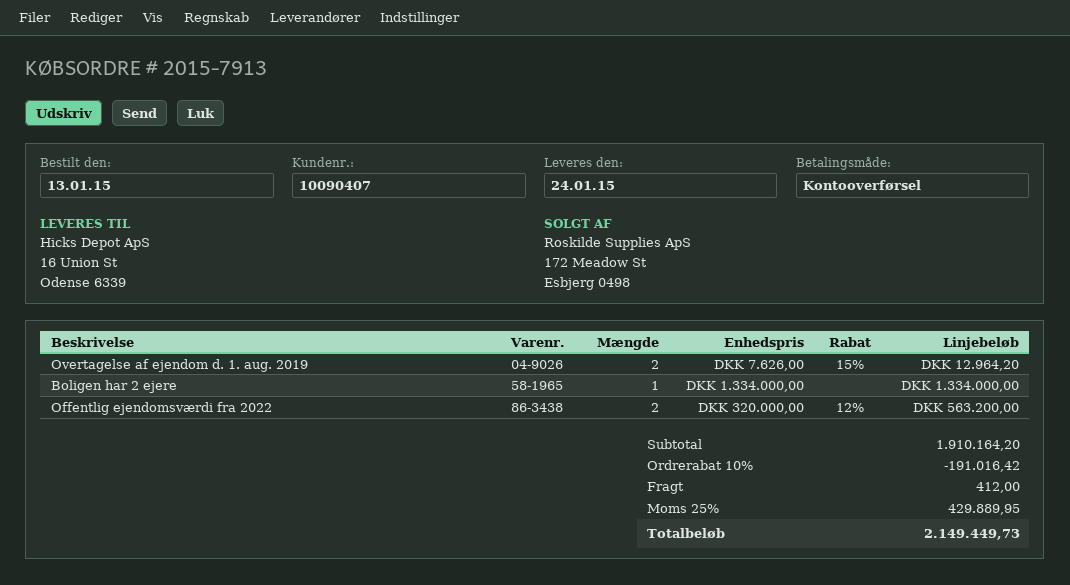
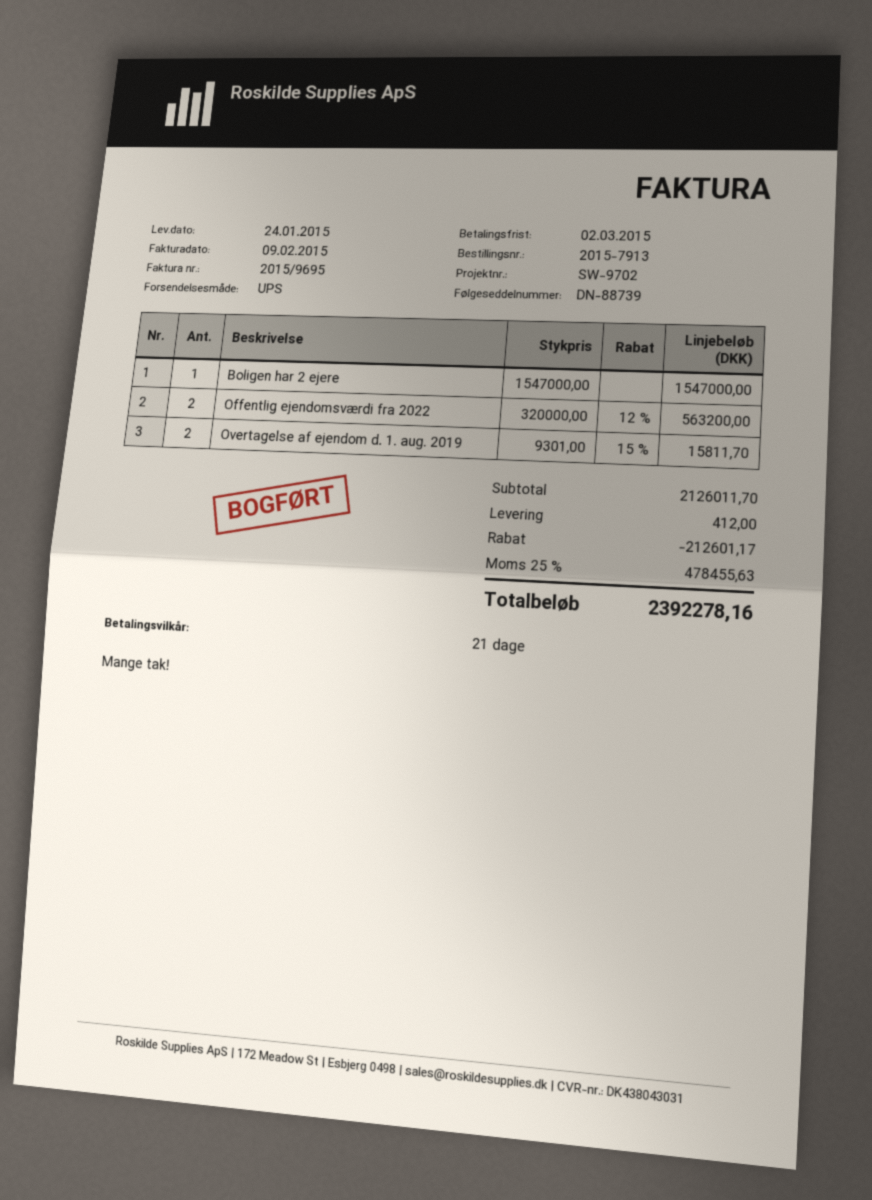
Overtagelse af ejendom d. 1. aug. 2019: 2 x 7626.00 - 15% = 12964.20 -> 2 x 9301.00 - 15% = 15811.70
Boligen har 2 ejere: 1 x 1334000.00 = 1334000.00 -> 1 x 1547000.00 = 1547000.00
subtotal: 1910164.20 -> 2126011.70
discount: 191016.42 -> 212601.17
tax: 25% = 429889.95 -> 25% = 478455.63
total: 2149449.73 -> 2392278.16

